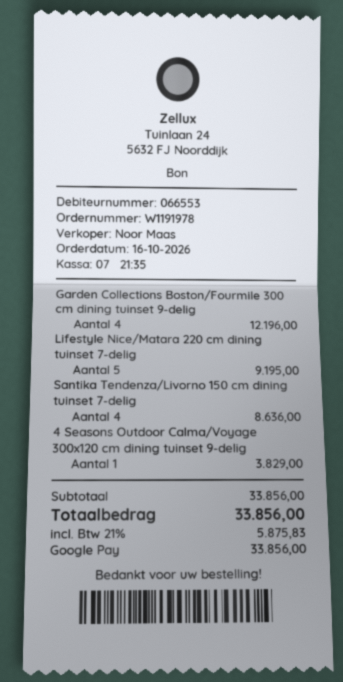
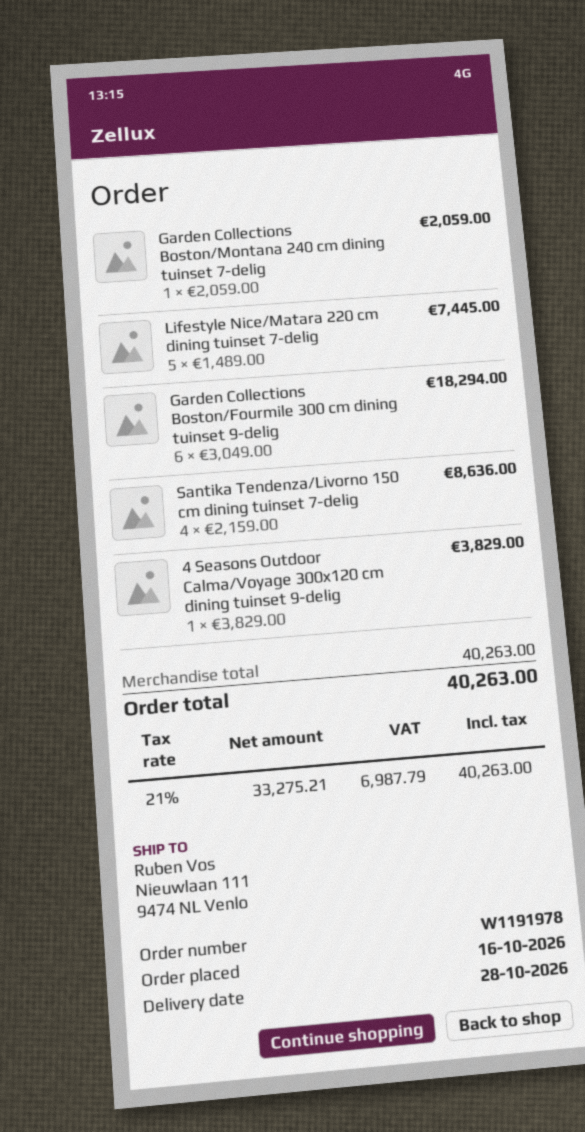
Garden Collections Boston/Fourmile 300 cm dining tuinset 9-delig: 4 for 12196.00 -> 6 for 18294.00
Lifestyle Nice/Matara 220 cm dining tuinset 7-delig: 5 for 9195.00 -> 5 for 7445.00
Garden Collections Boston/Montana 240 cm dining tuinset 7-delig: none -> 1 for 2059.00
subtotal: 33856.00 -> 40263.00
tax: 21% = 5875.83 -> 21% = 6987.79
total: 33856.00 -> 40263.00

